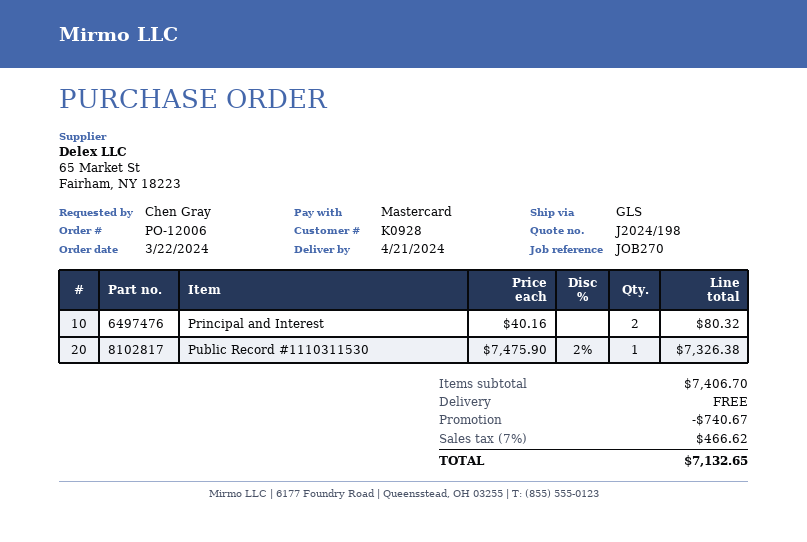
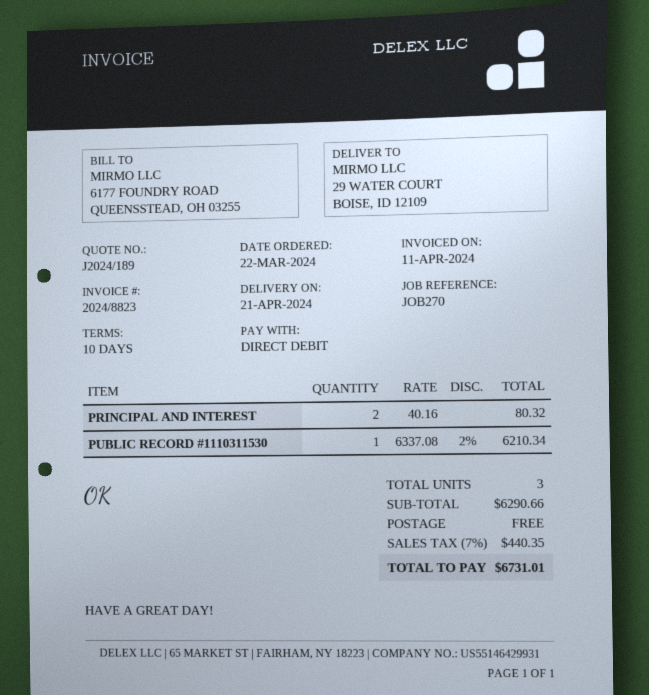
quote number: J2024/198 -> J2024/189
payment method: Mastercard -> direct debit
Public Record #1110311530: 1 x 7475.90 - 2% = 7326.38 -> 1 x 6337.08 - 2% = 6210.34
subtotal: 7406.70 -> 6290.66
discount: 740.67 -> none
tax: 7% = 466.62 -> 7% = 440.35
total: 7132.65 -> 6731.01

